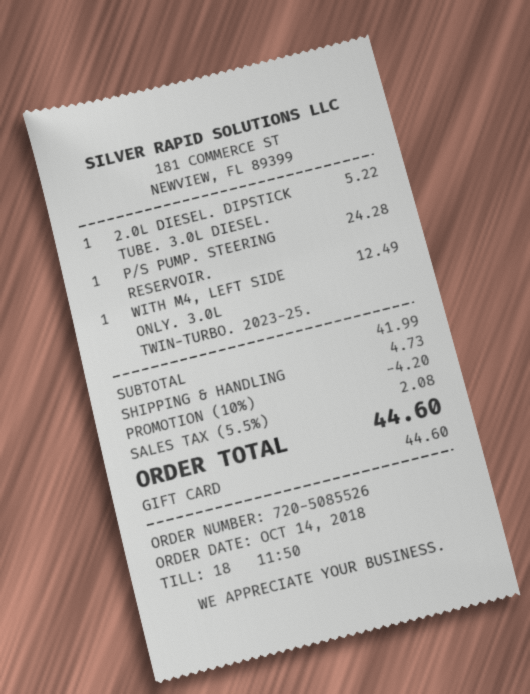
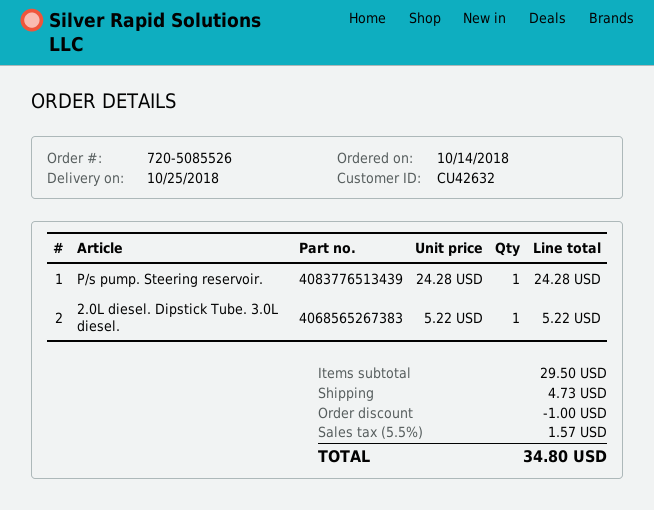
WITH M4, LEFT SIDE ONLY. 3.0L TWIN-TURBO. 2023-25.: 1 for 12.49 -> none
subtotal: 41.99 -> 29.50
discount: 4.20 -> 1.00
tax: 5.5% = 2.08 -> 5.5% = 1.57
total: 44.60 -> 34.80

